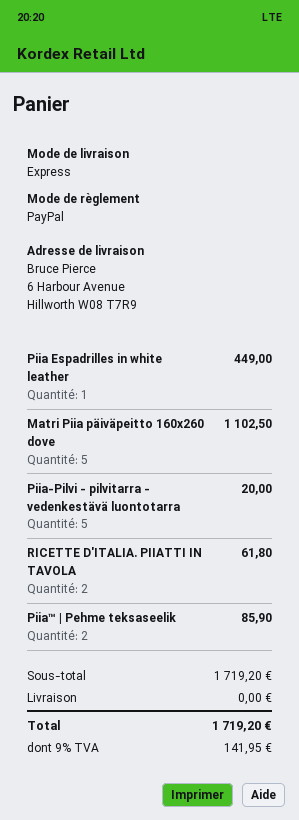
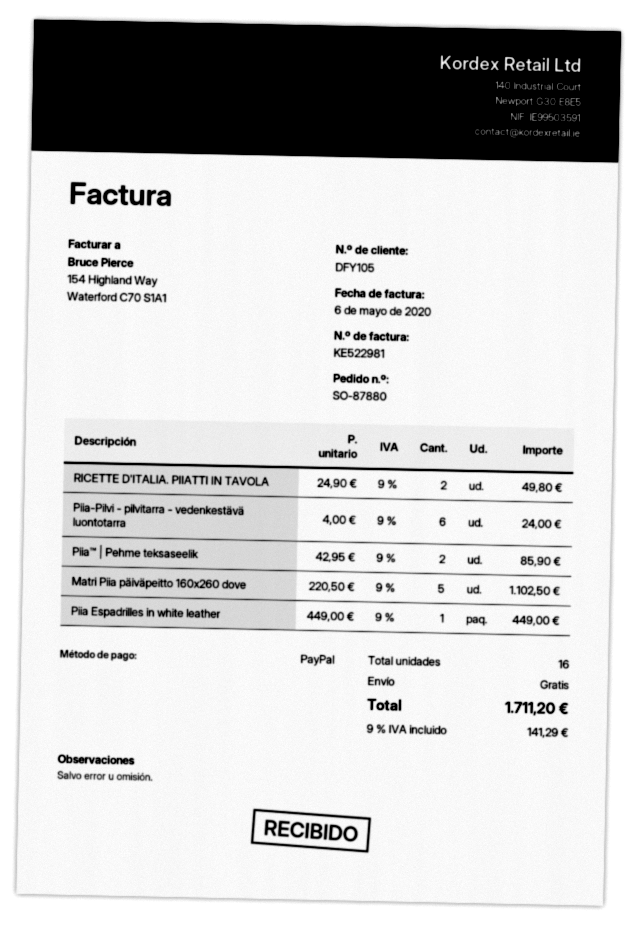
Piia-Pilvi - pilvitarra - vedenkestävä luontotarra: 5 for 20.00 -> 6 for 24.00
RICETTE D'ITALIA. PIIATTI IN TAVOLA: 2 for 61.80 -> 2 for 49.80
tax: 9% = 141.95 -> 9% = 141.29
total: 1719.20 -> 1711.20

